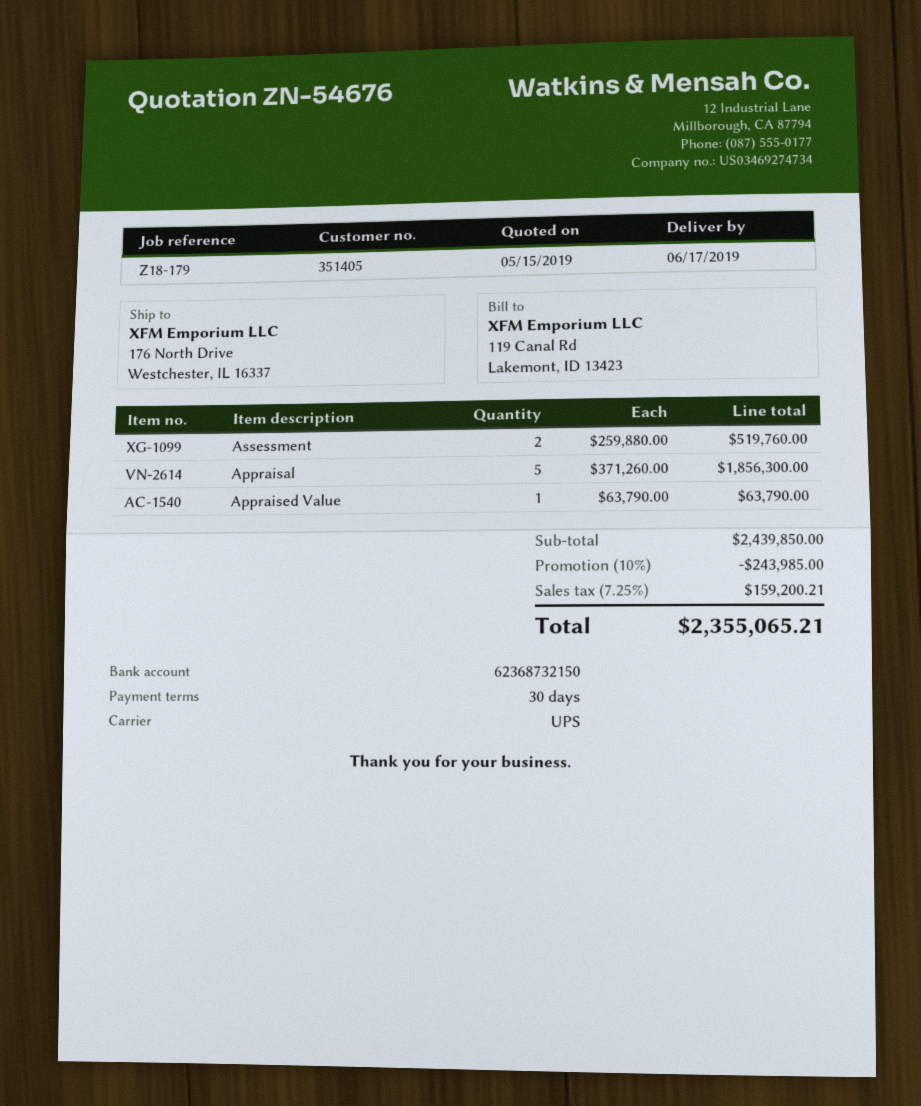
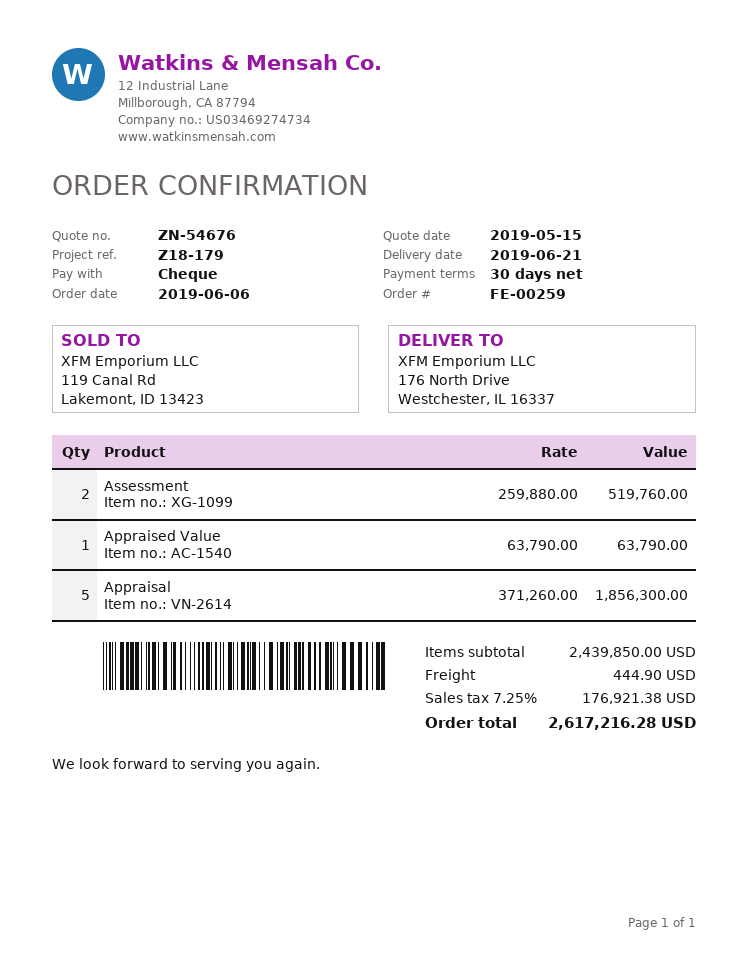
delivery date: 2019-06-17 -> 2019-06-21
discount: 10% = 243985.00 -> none
shipping: none -> 444.90
tax: 7.25% = 159200.21 -> 7.25% = 176921.38
total: 2355065.21 -> 2617216.28

